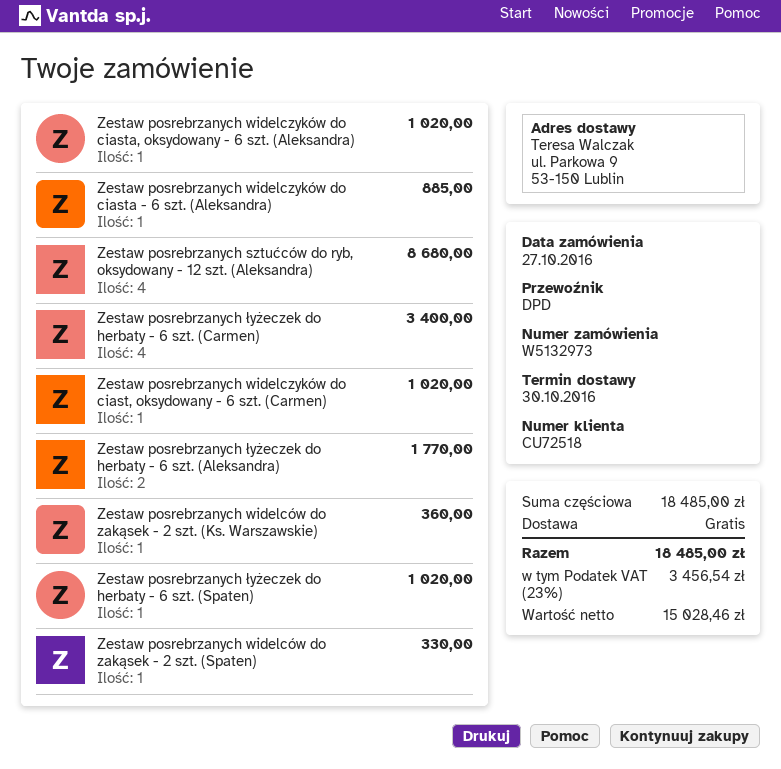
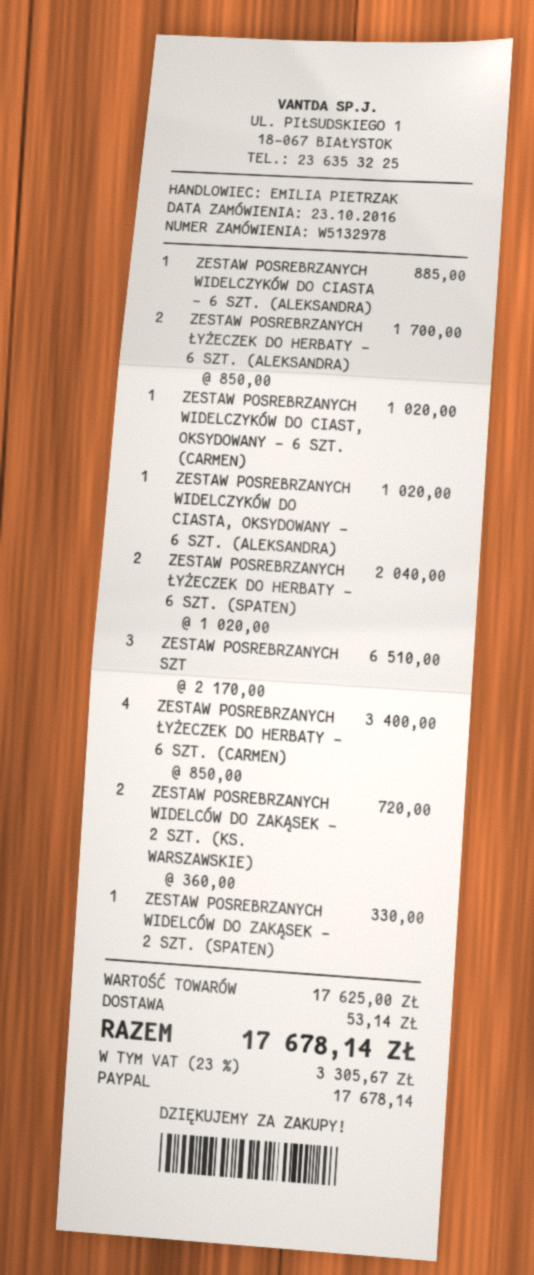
order number: W5132973 -> W5132978
order date: 2016-10-27 -> 2016-10-23
Zestaw posrebrzanych sztućców do ryb, oksydowany - 12 szt. (Aleksandra): 4 for 8680.00 -> 3 for 6510.00
Zestaw posrebrzanych łyżeczek do herbaty - 6 szt. (Aleksandra): 2 for 1770.00 -> 2 for 1700.00
Zestaw posrebrzanych widelców do zakąsek - 2 szt. (Ks. Warszawskie): 1 for 360.00 -> 2 for 720.00
Zestaw posrebrzanych łyżeczek do herbaty - 6 szt. (Spaten): 1 for 1020.00 -> 2 for 2040.00
subtotal: 18485.00 -> 17625.00
shipping: 0.00 -> 53.14
tax: 23% = 3456.54 -> 23% = 3305.67
total: 18485.00 -> 17678.14

